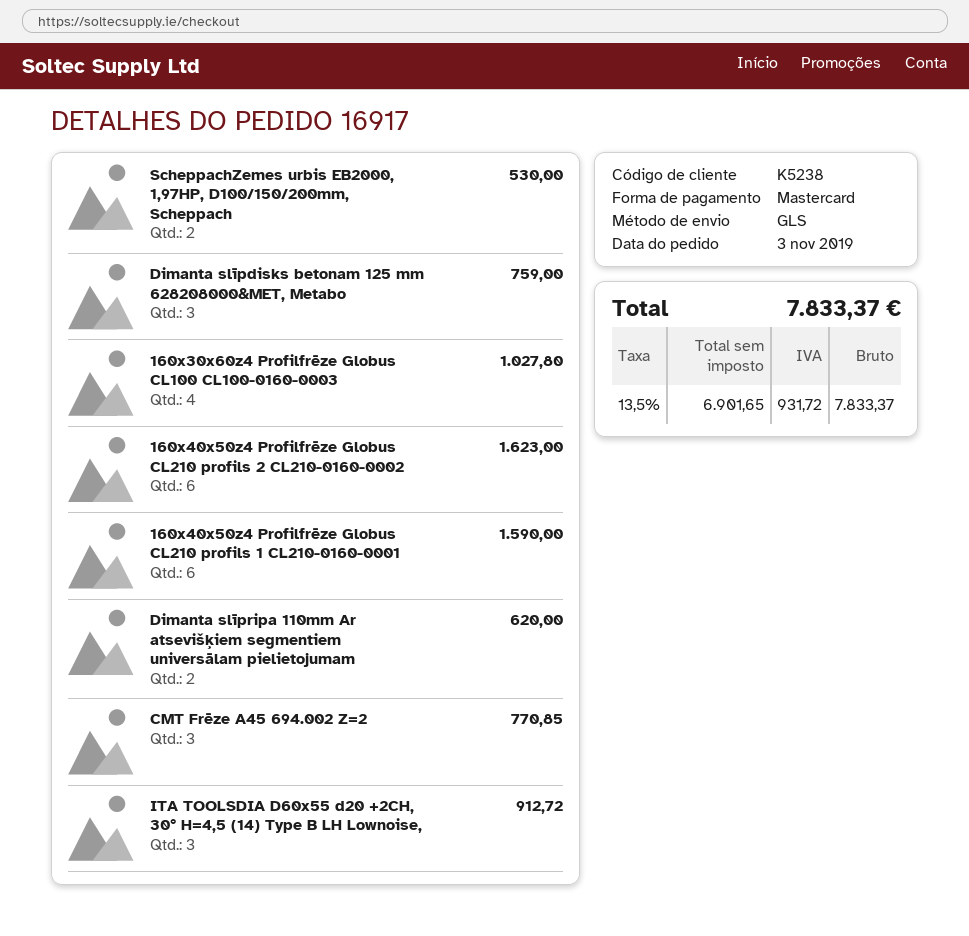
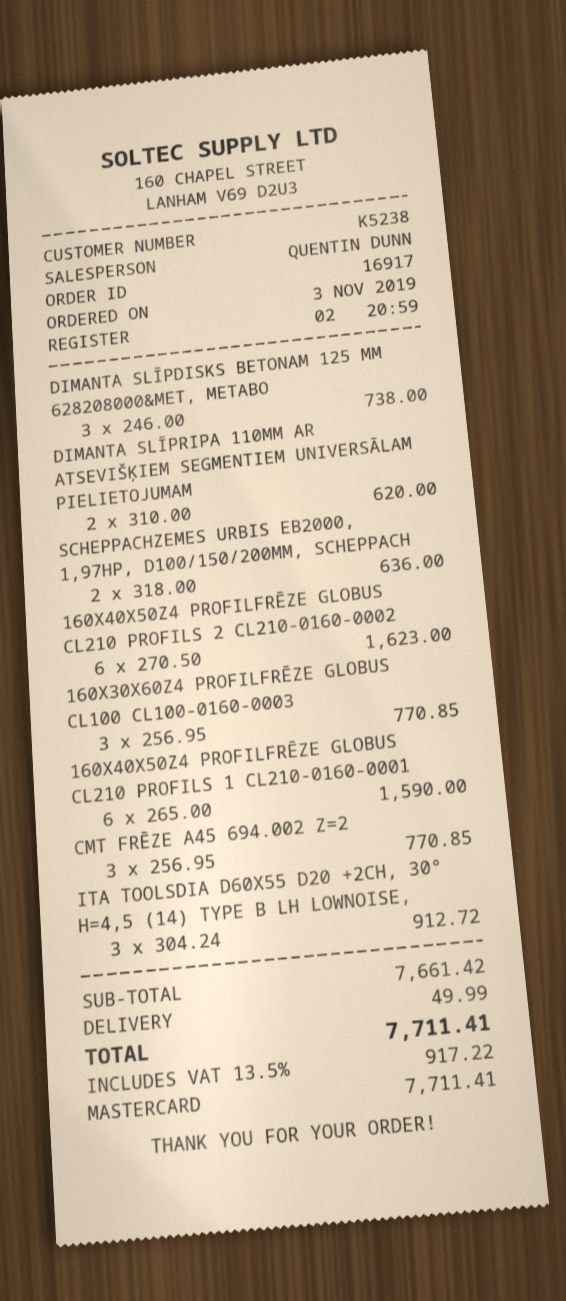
ScheppachZemes urbis EB2000, 1,97HP, D100/150/200mm, Scheppach: 2 for 530.00 -> 2 for 636.00
Dimanta slīpdisks betonam 125 mm 628208000&MET, Metabo: 3 for 759.00 -> 3 for 738.00
160x30x60z4 Profilfrēze Globus CL100 CL100-0160-0003: 4 for 1027.80 -> 3 for 770.85
shipping: none -> 49.99
tax: 13.5% = 931.72 -> 13.5% = 917.22
total: 7833.37 -> 7711.41

